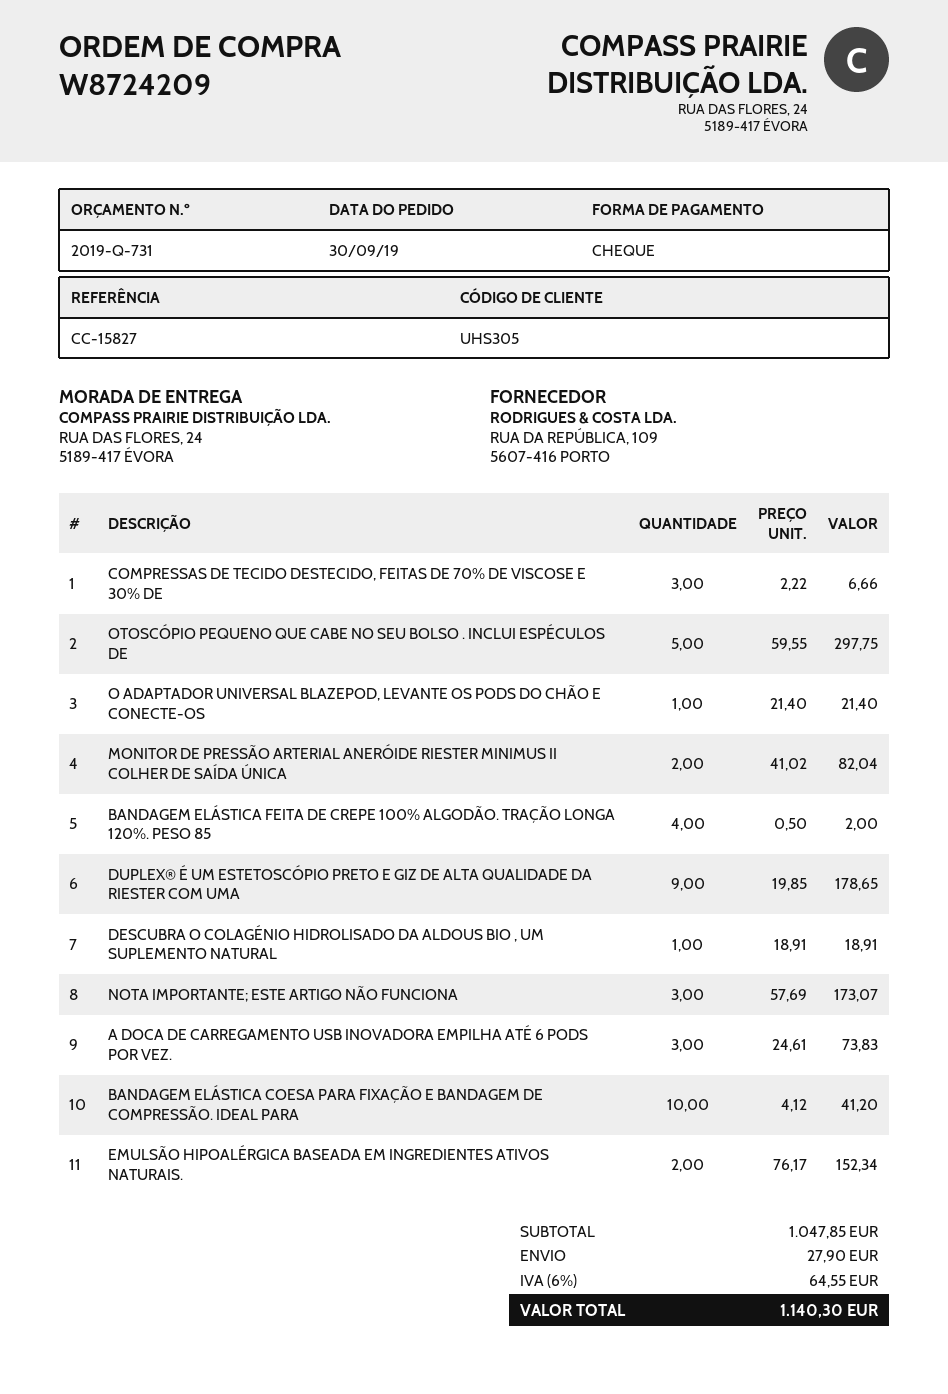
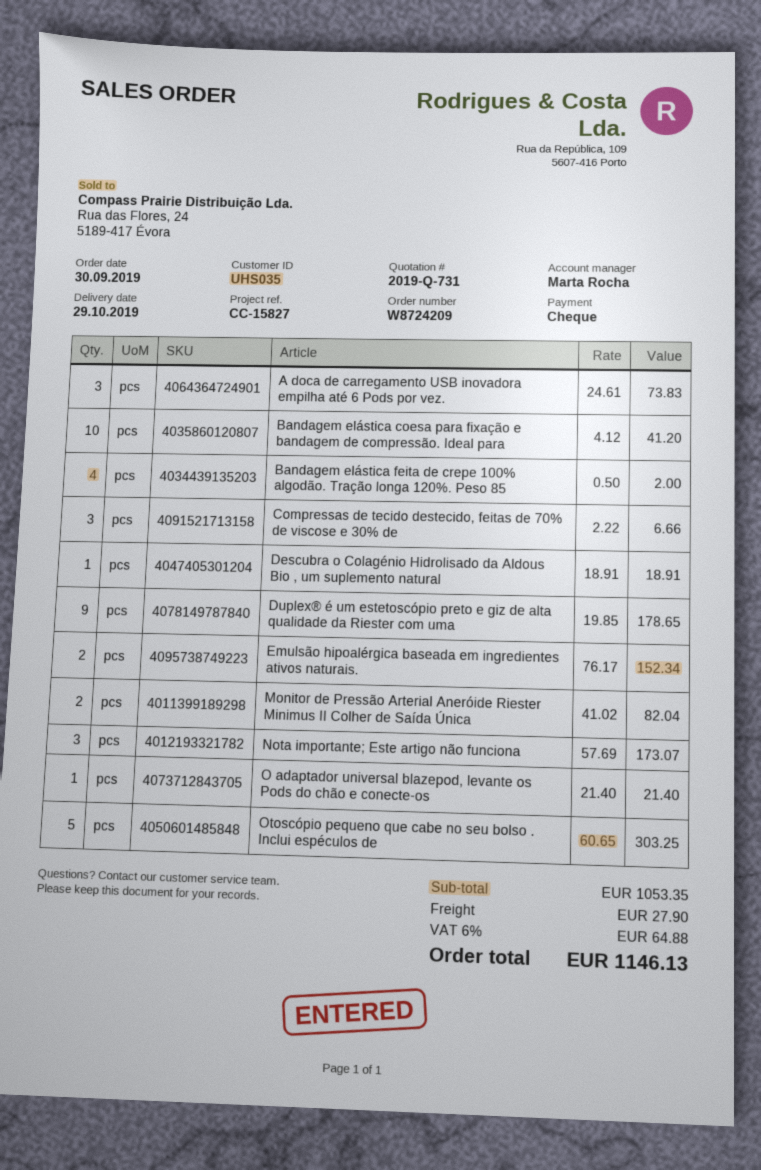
customer number: UHS305 -> UHS035
OTOSCÓPIO PEQUENO QUE CABE NO SEU BOLSO . INCLUI ESPÉCULOS DE: 5 x 59.55 = 297.75 -> 5 x 60.65 = 303.25
subtotal: 1047.85 -> 1053.35
tax: 6% = 64.55 -> 6% = 64.88
total: 1140.30 -> 1146.13

